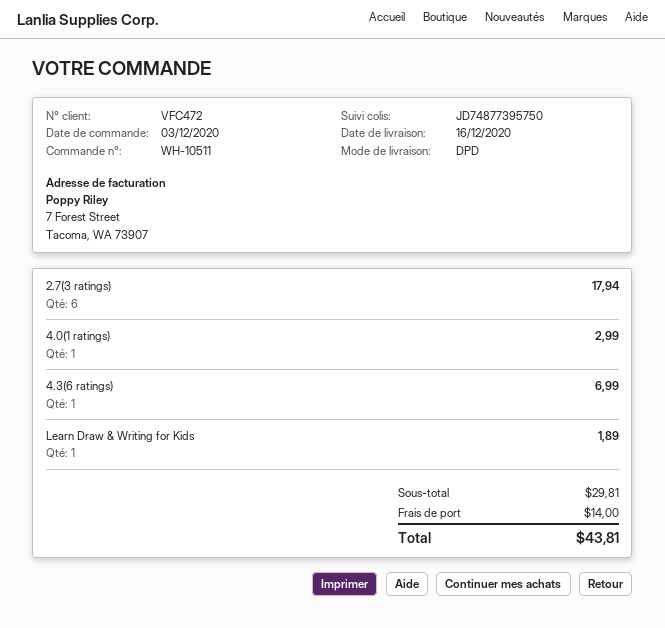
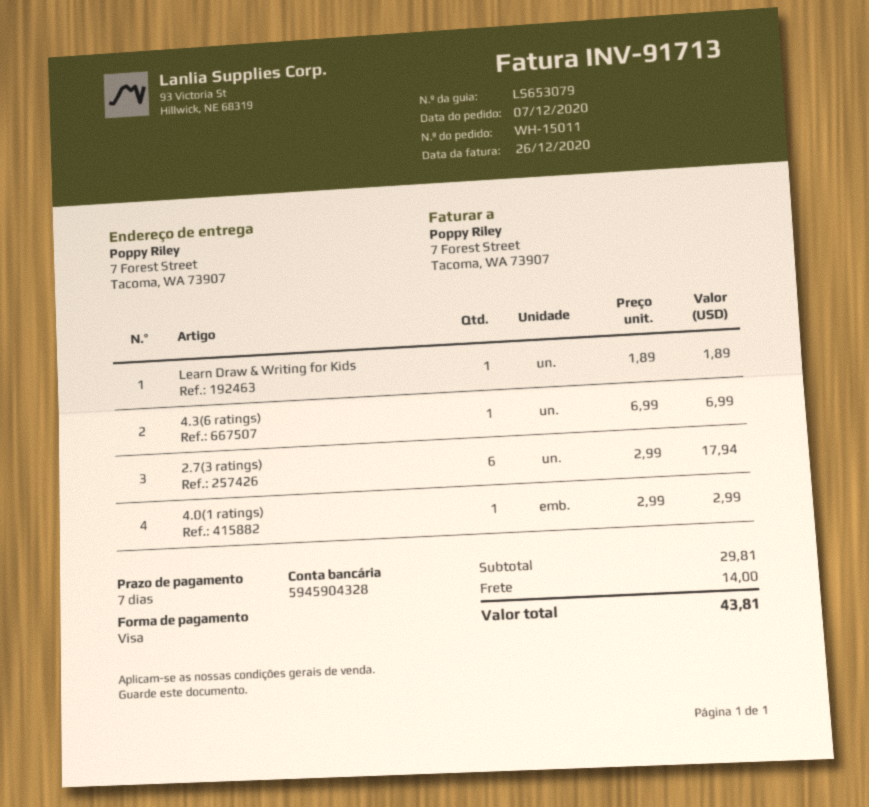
order number: WH-10511 -> WH-15011
order date: 2020-12-03 -> 2020-12-07

